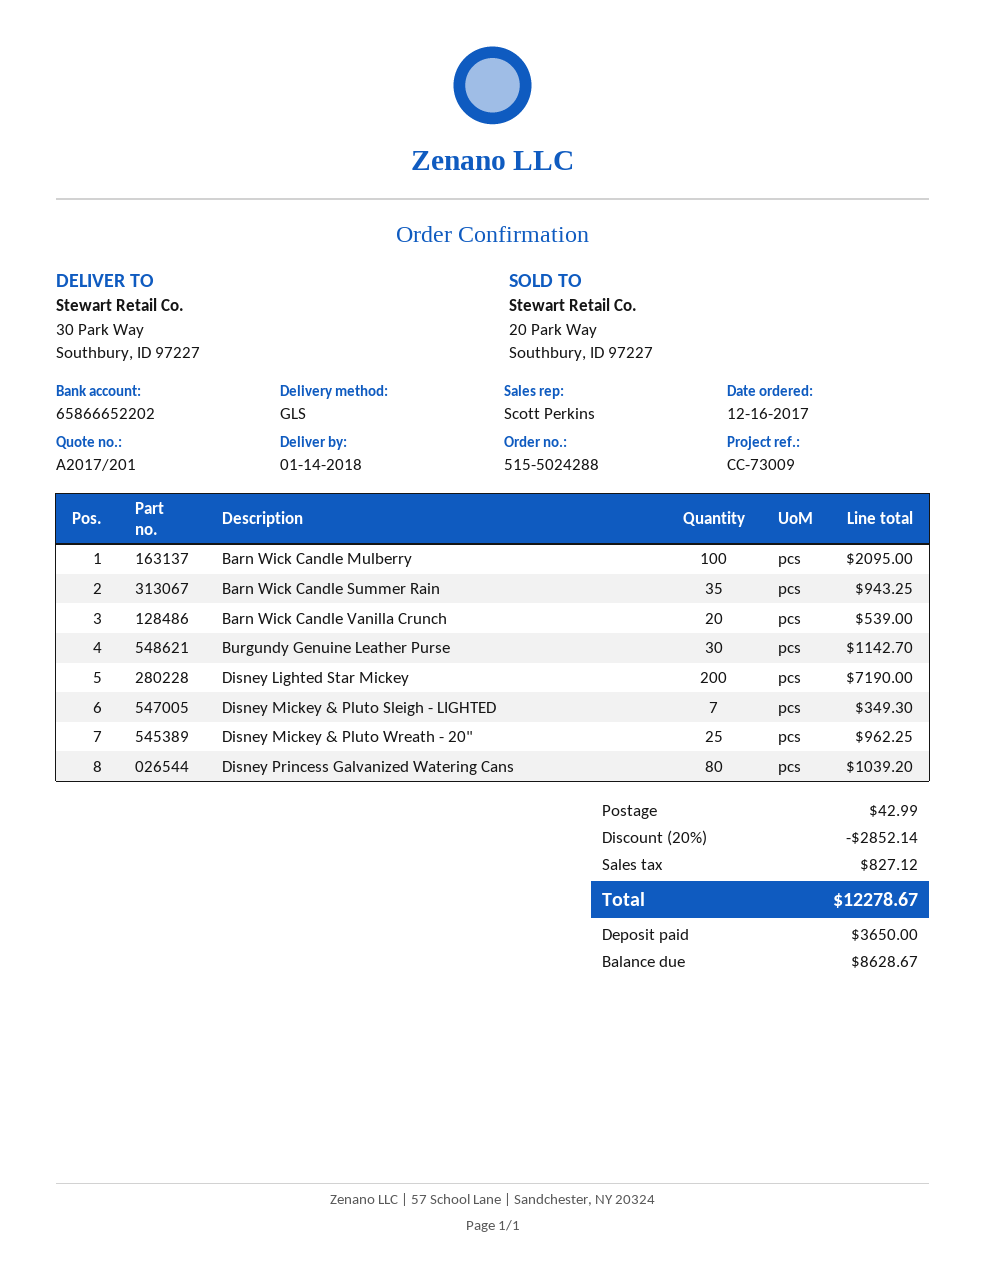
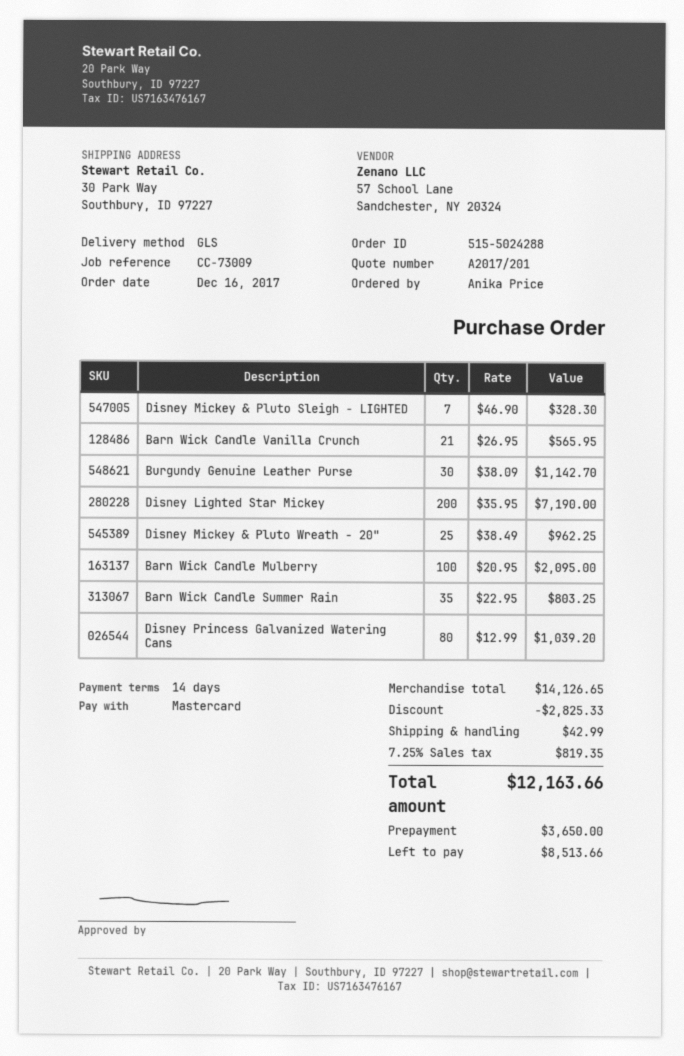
Barn Wick Candle Summer Rain: 35 for 943.25 -> 35 for 803.25
Barn Wick Candle Vanilla Crunch: 20 for 539.00 -> 21 for 565.95
Disney Mickey & Pluto Sleigh - LIGHTED: 7 for 349.30 -> 7 for 328.30
discount: 2852.14 -> 2825.33
tax: 827.12 -> 819.35
total: 12278.67 -> 12163.66
balance: 8628.67 -> 8513.66

